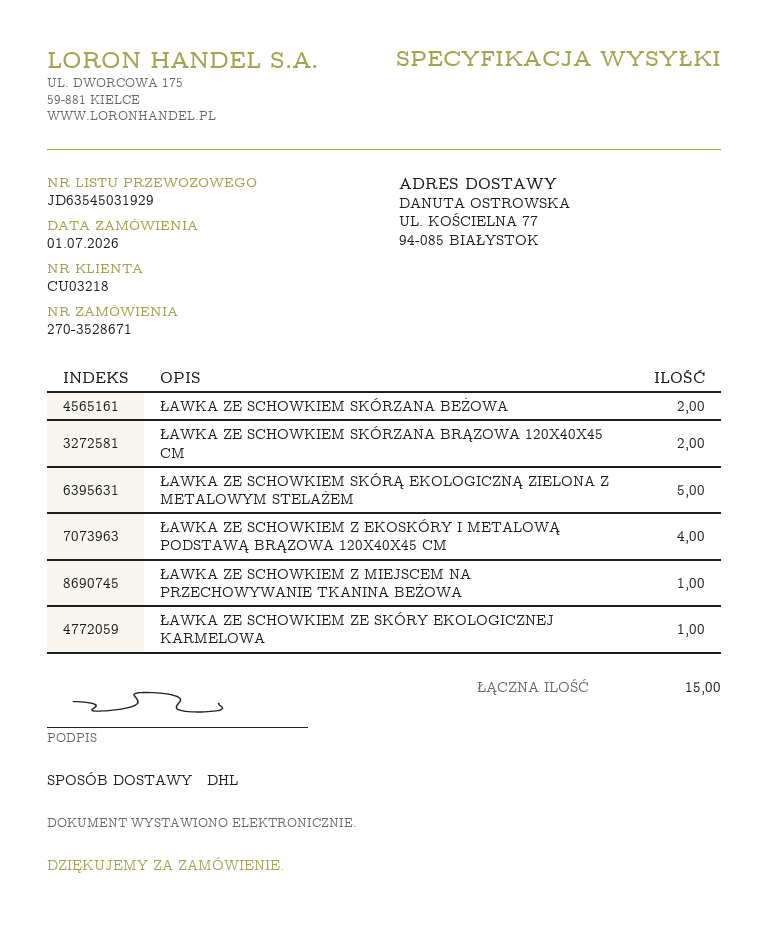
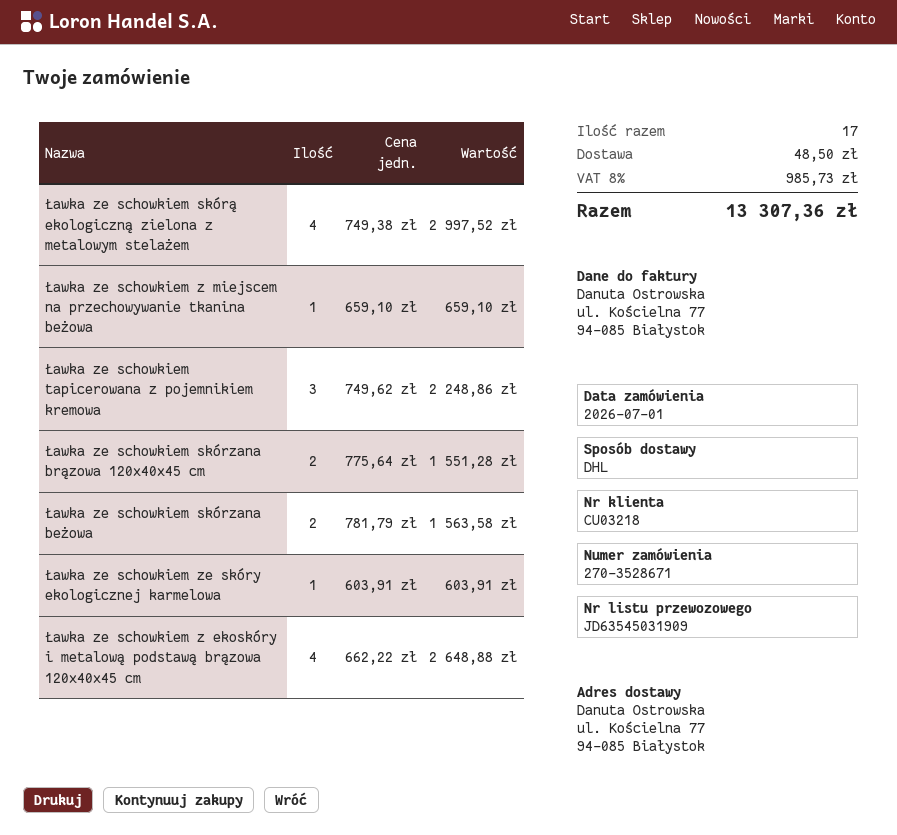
tracking number: JD63545031929 -> JD63545031909
ŁAWKA ZE SCHOWKIEM SKÓRĄ EKOLOGICZNĄ ZIELONA Z METALOWYM STELAŻEM: 5 -> 4
Ławka ze schowkiem tapicerowana z pojemnikiem kremowa: none -> 3
total quantity: 15 -> 17

